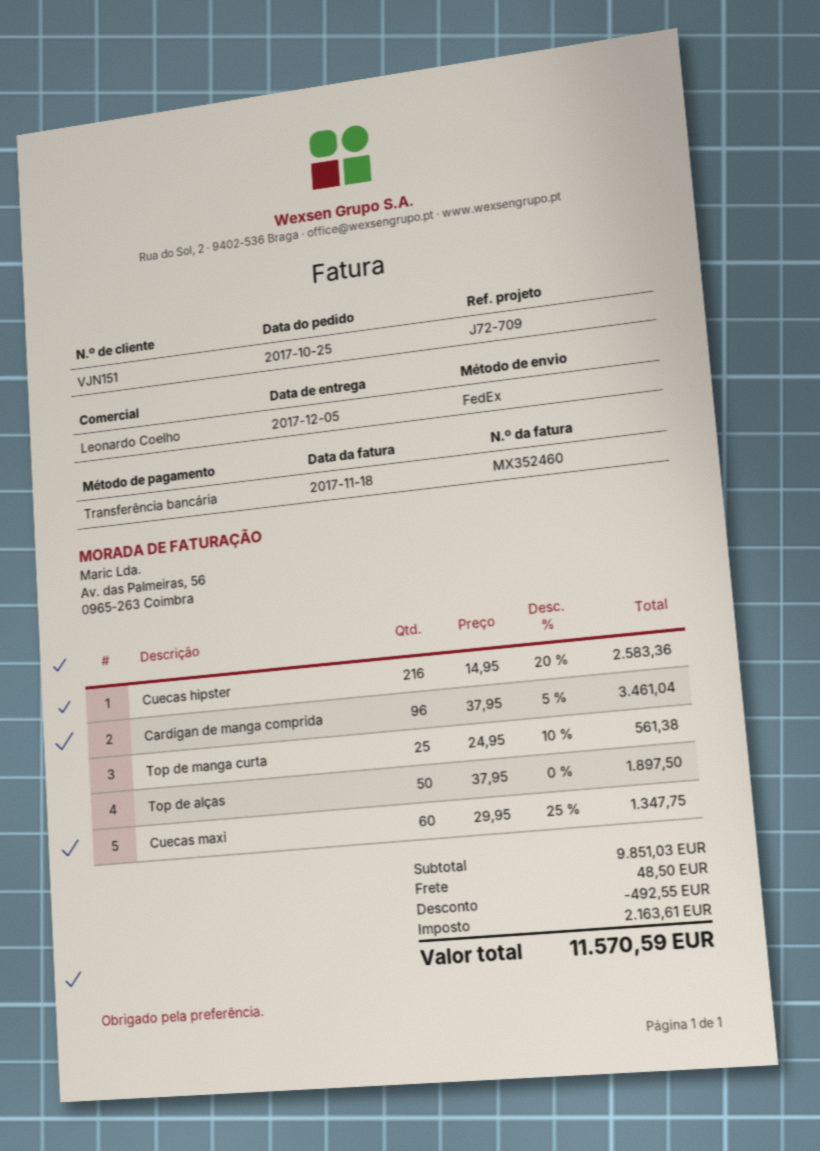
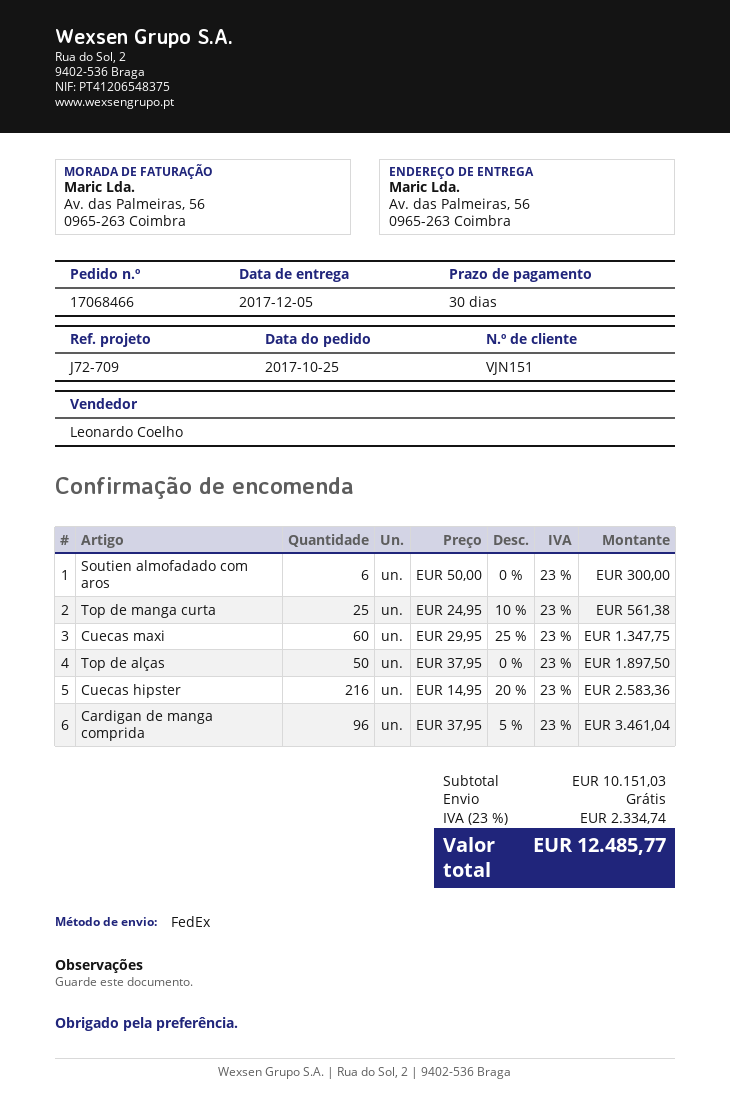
Soutien almofadado com aros: none -> 6 x 50.00 = 300.00
subtotal: 9851.03 -> 10151.03
discount: 492.55 -> none
shipping: 48.50 -> 0.00
tax: 2163.61 -> 2334.74
total: 11570.59 -> 12485.77

